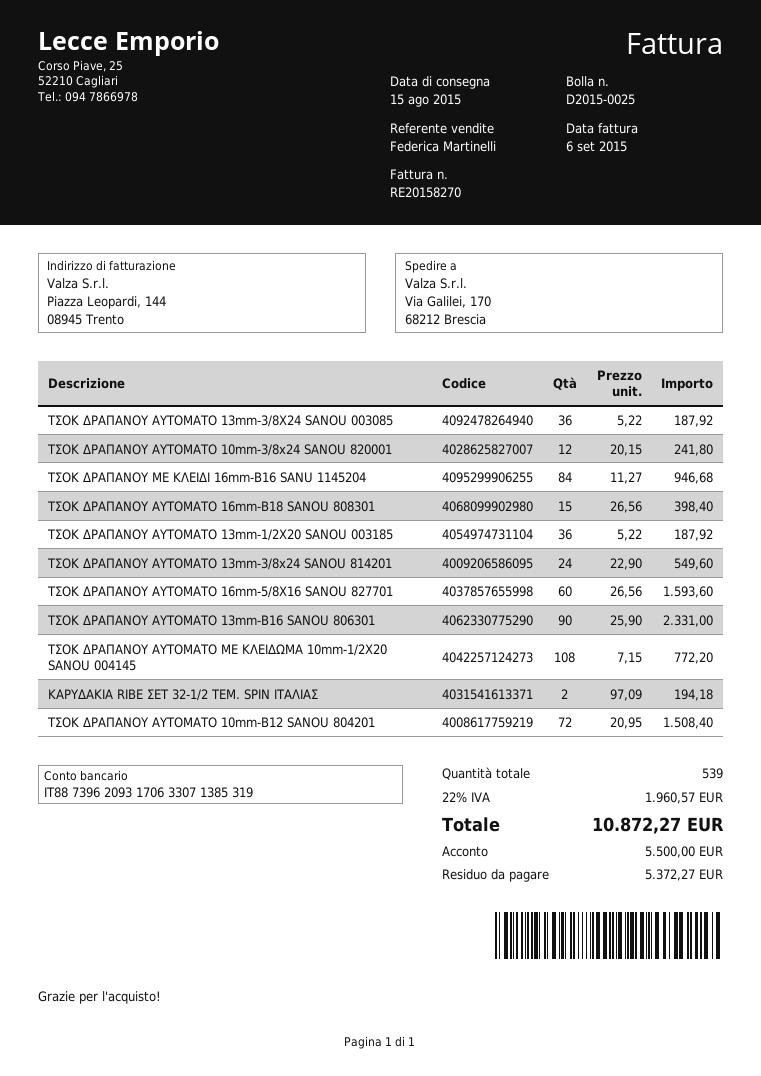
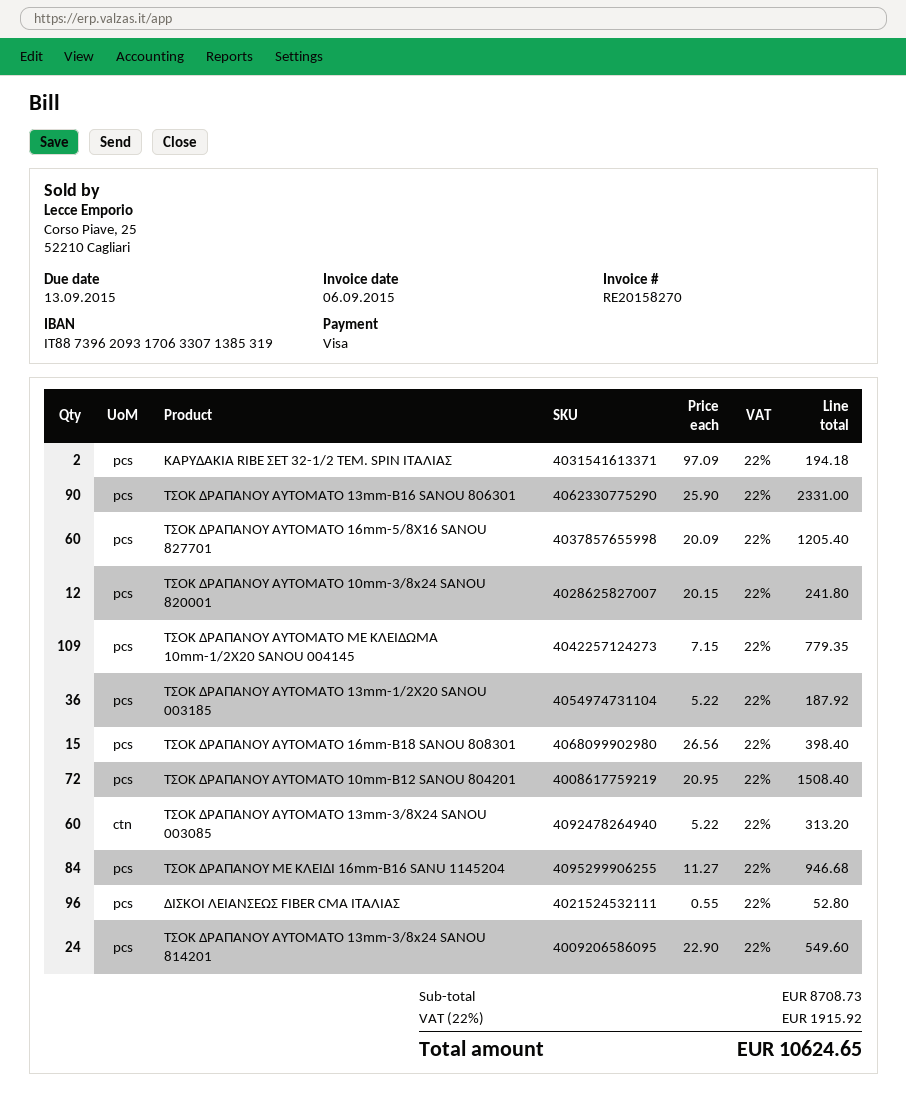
ΤΣΟΚ ΔΡΑΠΑΝΟΥ ΑΥΤΟΜΑΤΟ 13mm-3/8Χ24 SANOU 003085: 36 x 5.22 = 187.92 -> 60 x 5.22 = 313.20
ΤΣΟΚ ΔΡΑΠΑΝΟΥ ΑΥΤΟΜΑΤΟ 16mm-5/8X16 SANOU 827701: 60 x 26.56 = 1593.60 -> 60 x 20.09 = 1205.40
ΤΣΟΚ ΔΡΑΠΑΝΟΥ ΑΥΤΟΜΑΤΟ ΜΕ ΚΛΕΙΔΩΜΑ 10mm-1/2Χ20 SANOU 004145: 108 x 7.15 = 772.20 -> 109 x 7.15 = 779.35
ΔΙΣΚΟΙ ΛΕΙΑΝΣΕΩΣ FIBER CMA ΙΤΑΛΙΑΣ: none -> 96 x 0.55 = 52.80
tax: 22% = 1960.57 -> 22% = 1915.92
total: 10872.27 -> 10624.65

